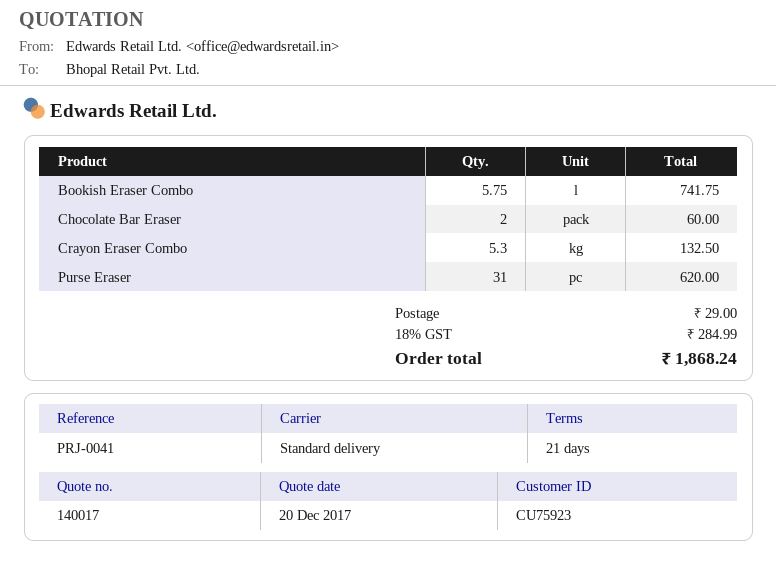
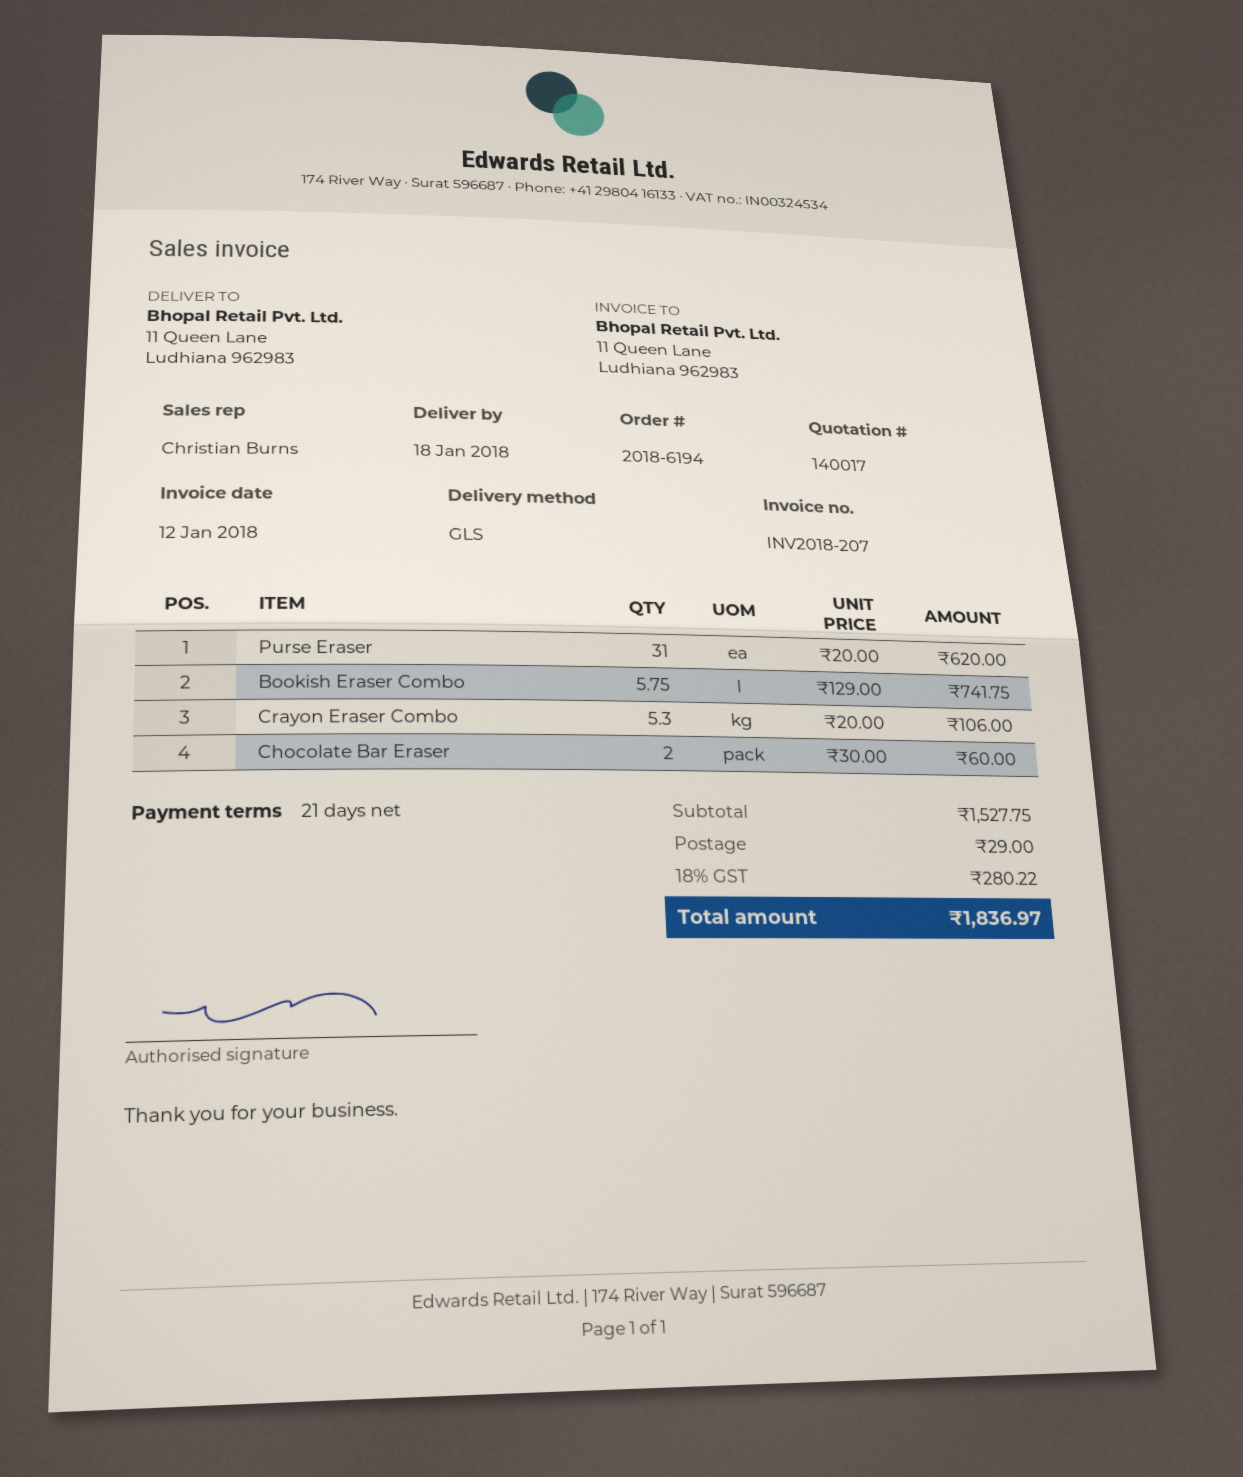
shipping method: standard -> GLS
Crayon Eraser Combo: 5.3 for 132.50 -> 5.3 for 106.00
tax: 18% = 284.99 -> 18% = 280.22
total: 1868.24 -> 1836.97

